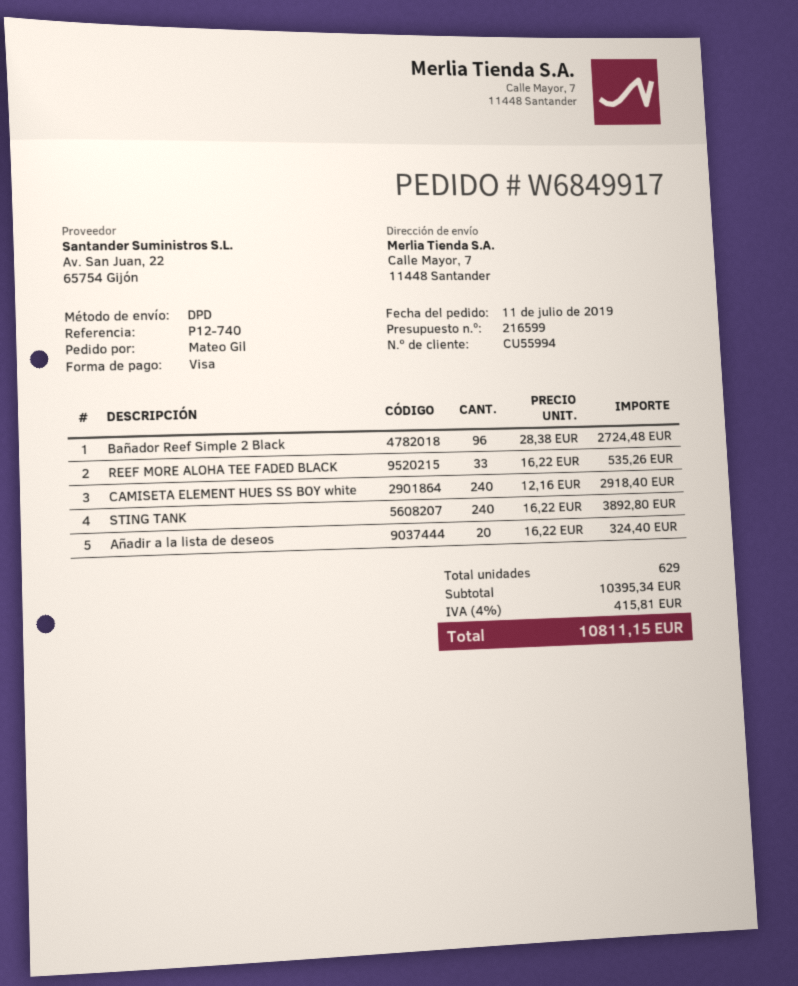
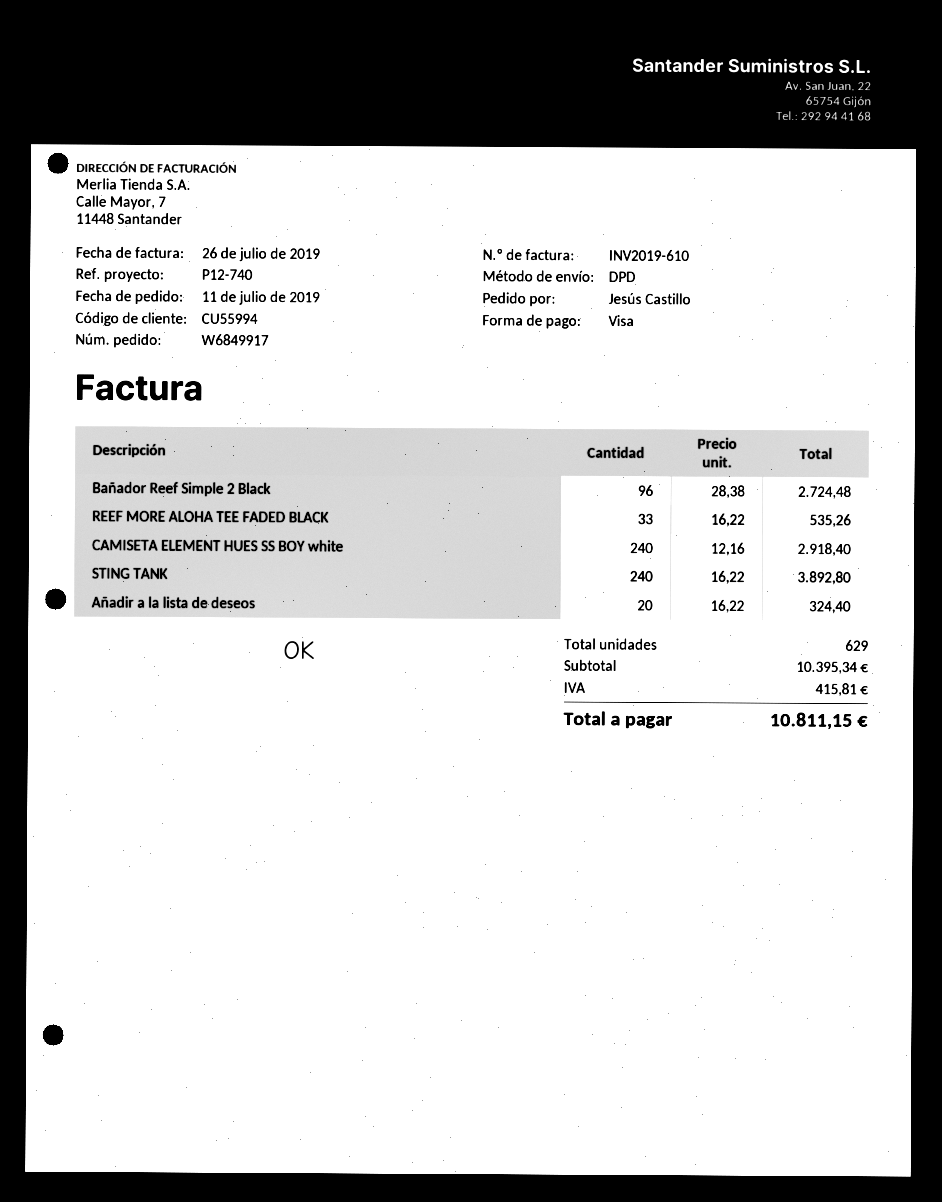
ordered by: Mateo Gil -> Jesús Castillo

